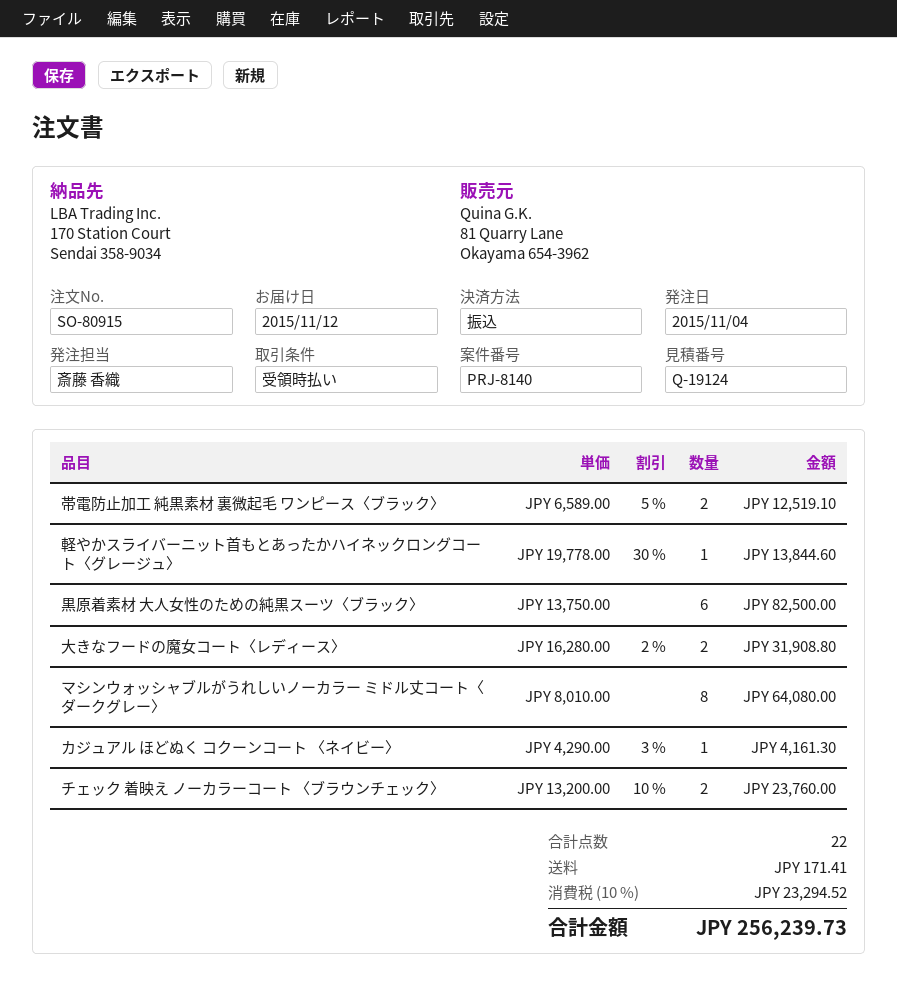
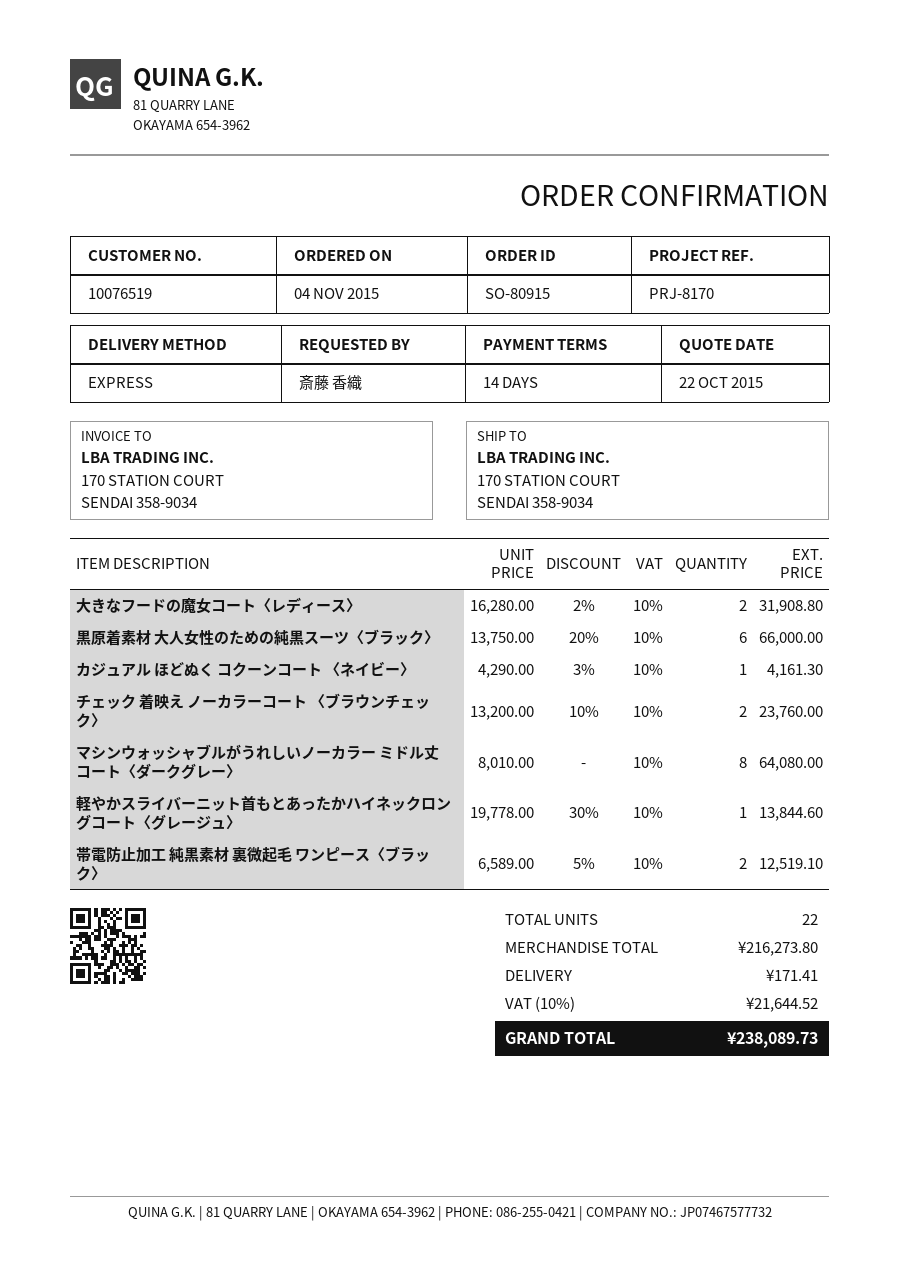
payment terms: on receipt -> 14 days
reference: PRJ-8140 -> PRJ-8170
黒原着素材 大人女性のための純黒スーツ〈ブラック〉: 6 x 13750.00 = 82500.00 -> 6 x 13750.00 - 20% = 66000.00
tax: 10% = 23294.52 -> 10% = 21644.52
total: 256239.73 -> 238089.73

